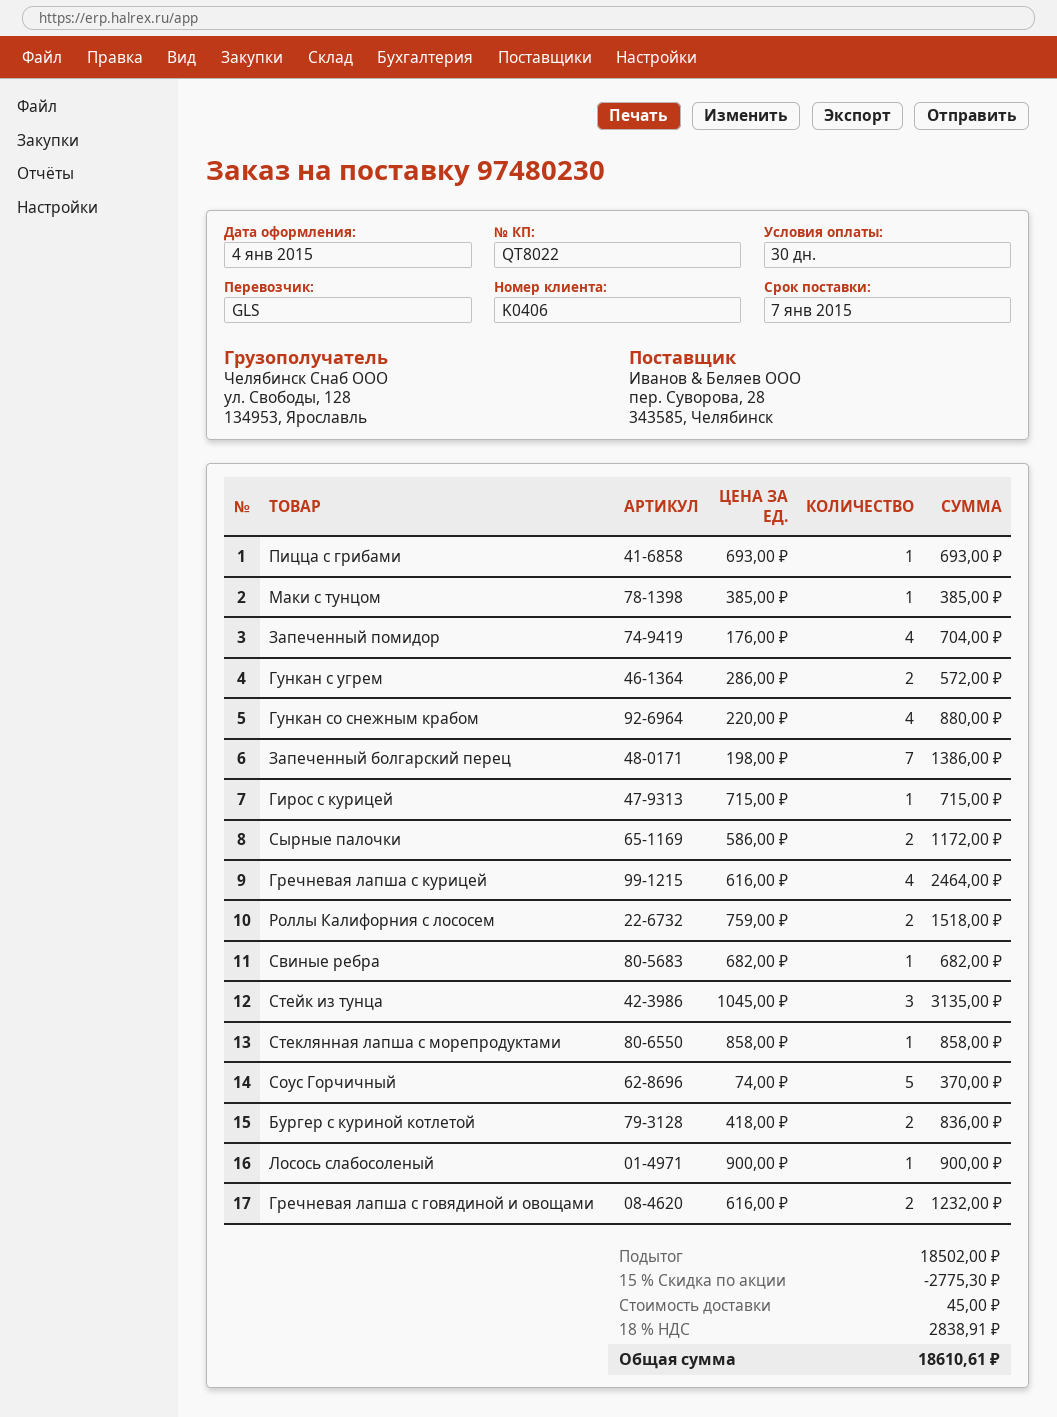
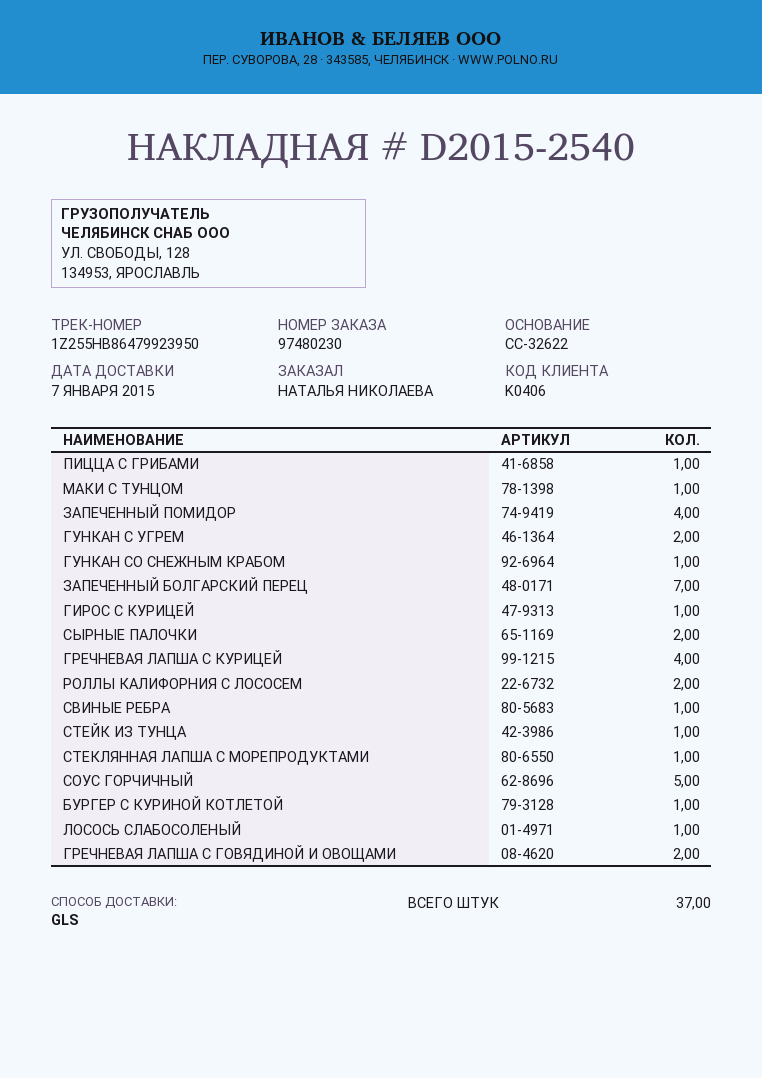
Гункан со снежным крабом: 4 -> 1
Стейк из тунца: 3 -> 1
Бургер с куриной котлетой: 2 -> 1

